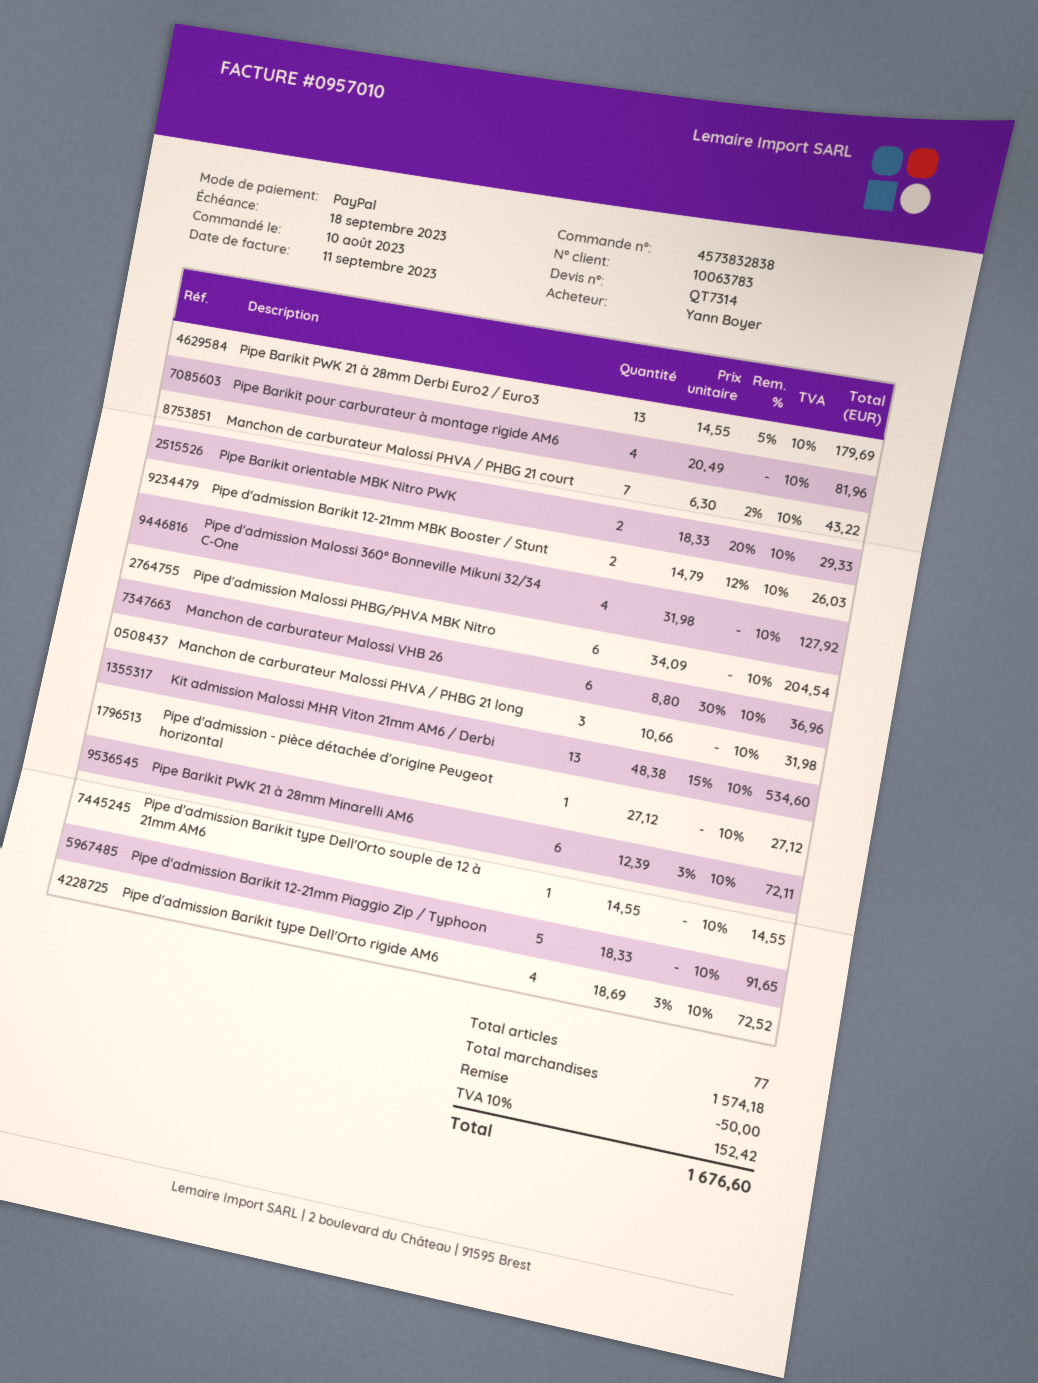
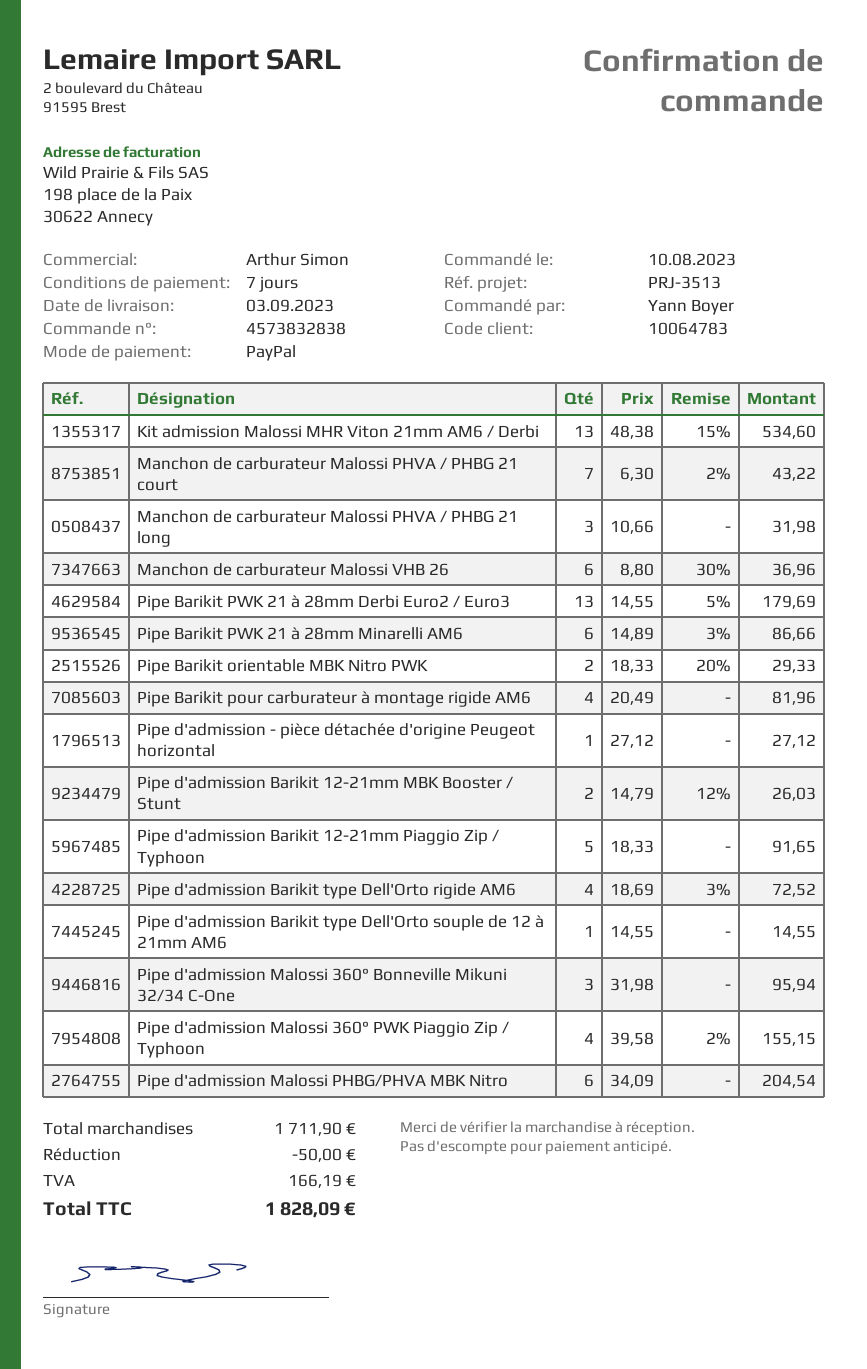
customer number: 10063783 -> 10064783
Pipe d'admission Malossi 360° Bonneville Mikuni 32/34 C-One: 4 x 31.98 = 127.92 -> 3 x 31.98 = 95.94
Pipe Barikit PWK 21 à 28mm Minarelli AM6: 6 x 12.39 - 3% = 72.11 -> 6 x 14.89 - 3% = 86.66
Pipe d'admission Malossi 360° PWK Piaggio Zip / Typhoon: none -> 4 x 39.58 - 2% = 155.15
subtotal: 1574.18 -> 1711.90
tax: 152.42 -> 166.19
total: 1676.60 -> 1828.09

